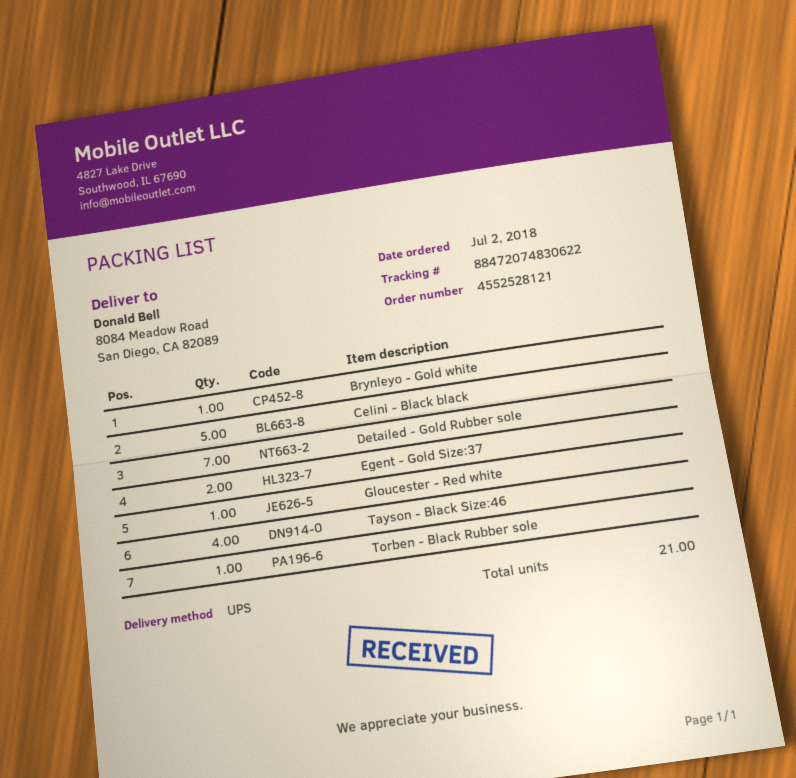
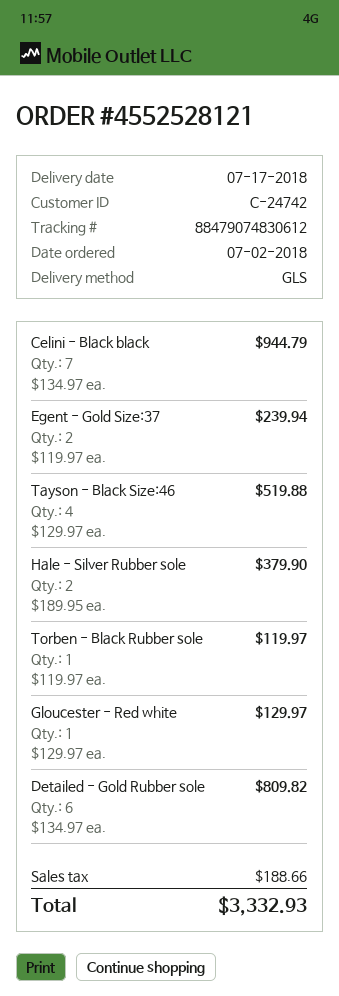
shipping method: UPS -> GLS
tracking number: 88472074830622 -> 88479074830612
Brynleyo - Gold white: 1 -> none
Celini - Black black: 5 -> 7
Detailed - Gold Rubber sole: 7 -> 6
Hale - Silver Rubber sole: none -> 2

